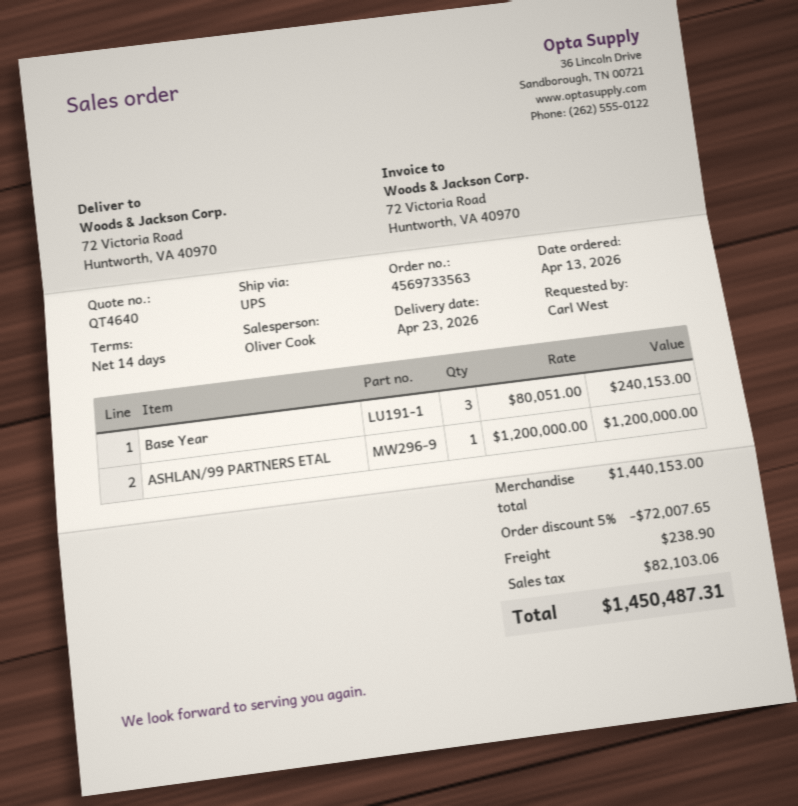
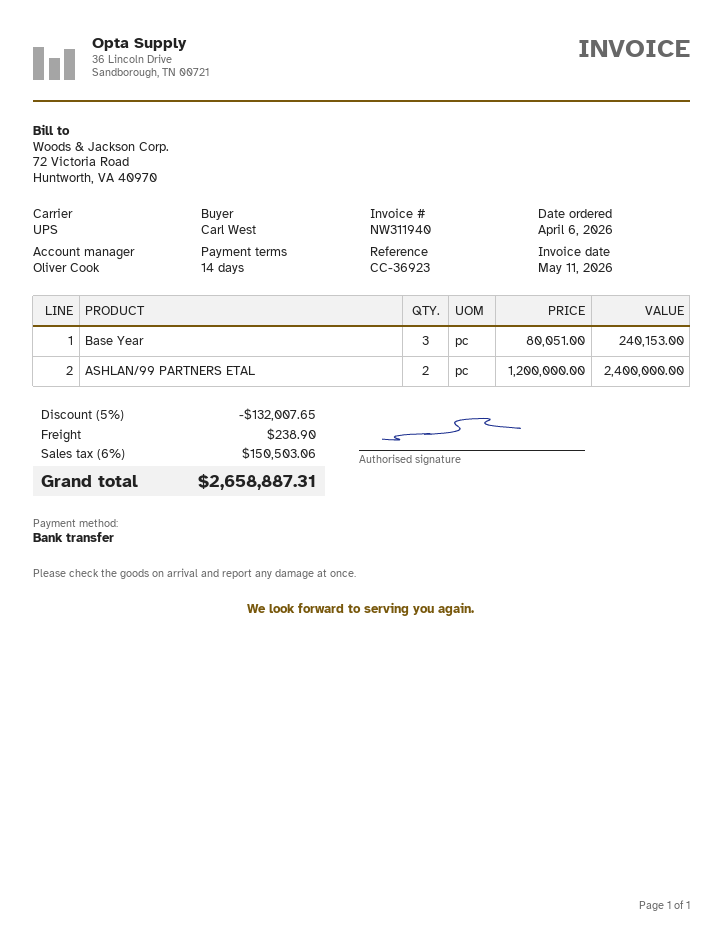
order date: 2026-04-13 -> 2026-04-06
ASHLAN/99 PARTNERS ETAL: 1 x 1200000.00 = 1200000.00 -> 2 x 1200000.00 = 2400000.00
discount: 5% = 72007.65 -> 5% = 132007.65
tax: 82103.06 -> 150503.06
total: 1450487.31 -> 2658887.31

